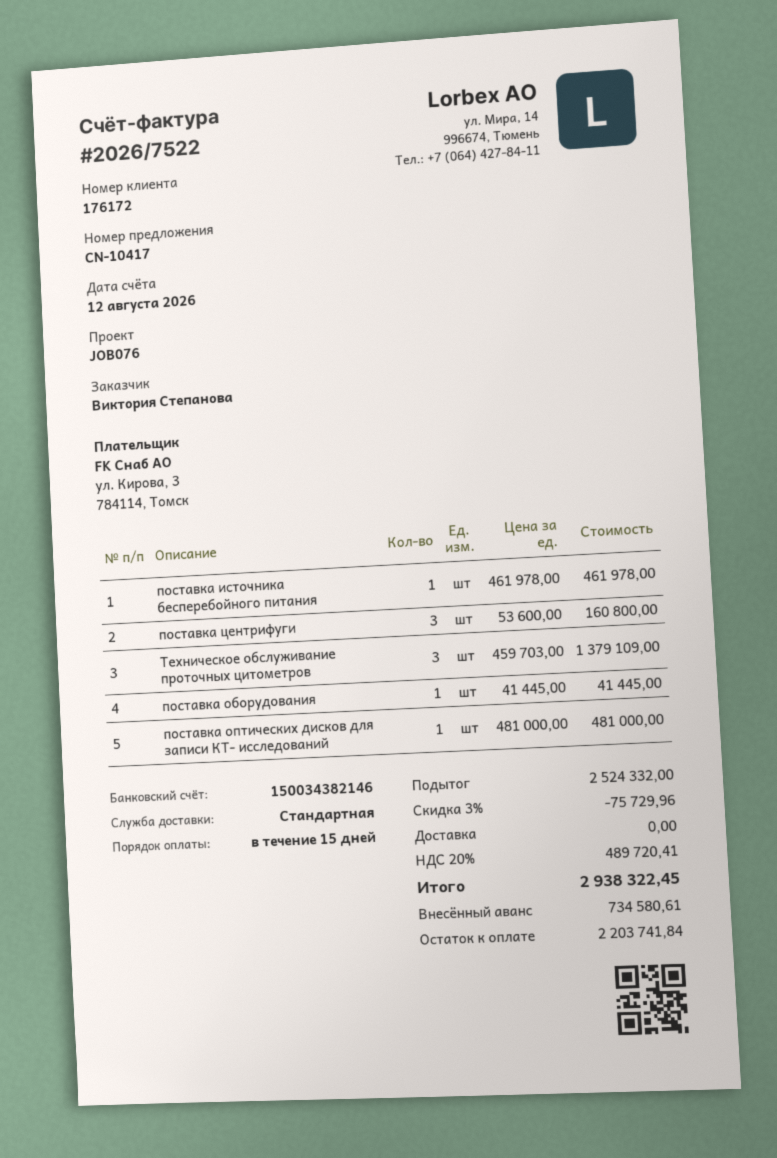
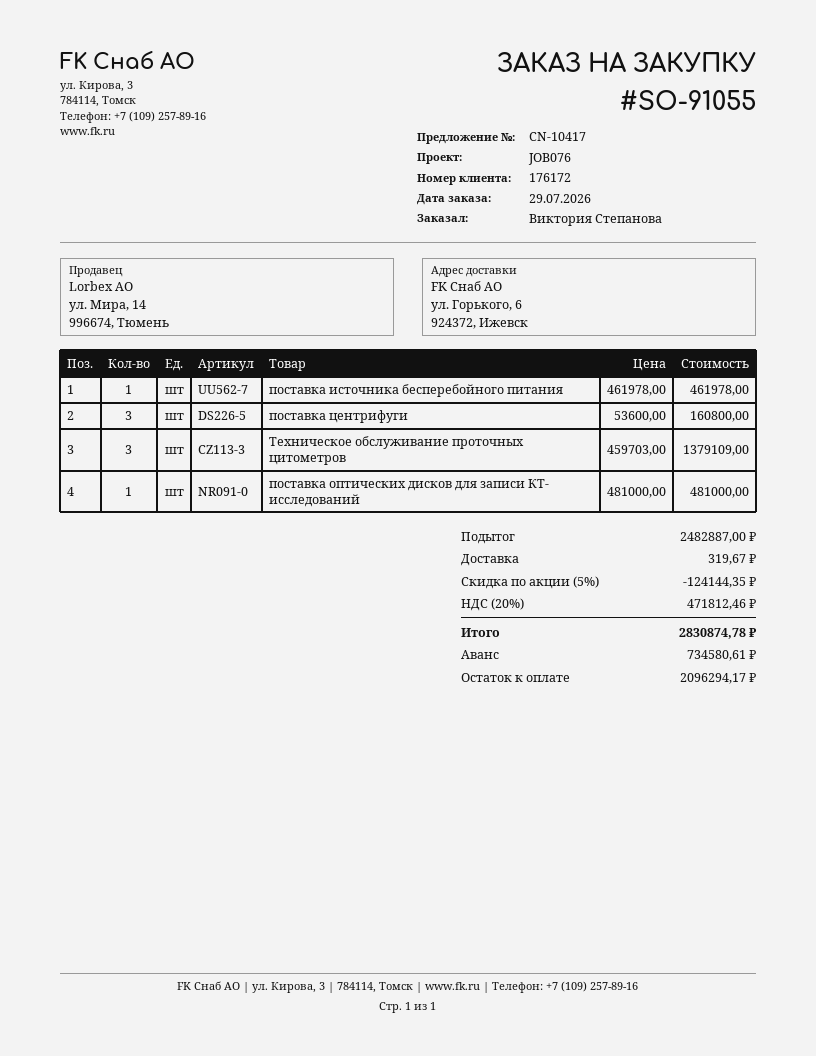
поставка оборудования: 1 x 41445.00 = 41445.00 -> none
subtotal: 2524332.00 -> 2482887.00
discount: 3% = 75729.96 -> 5% = 124144.35
shipping: 0.00 -> 319.67
tax: 20% = 489720.41 -> 20% = 471812.46
total: 2938322.45 -> 2830874.78
balance: 2203741.84 -> 2096294.17

